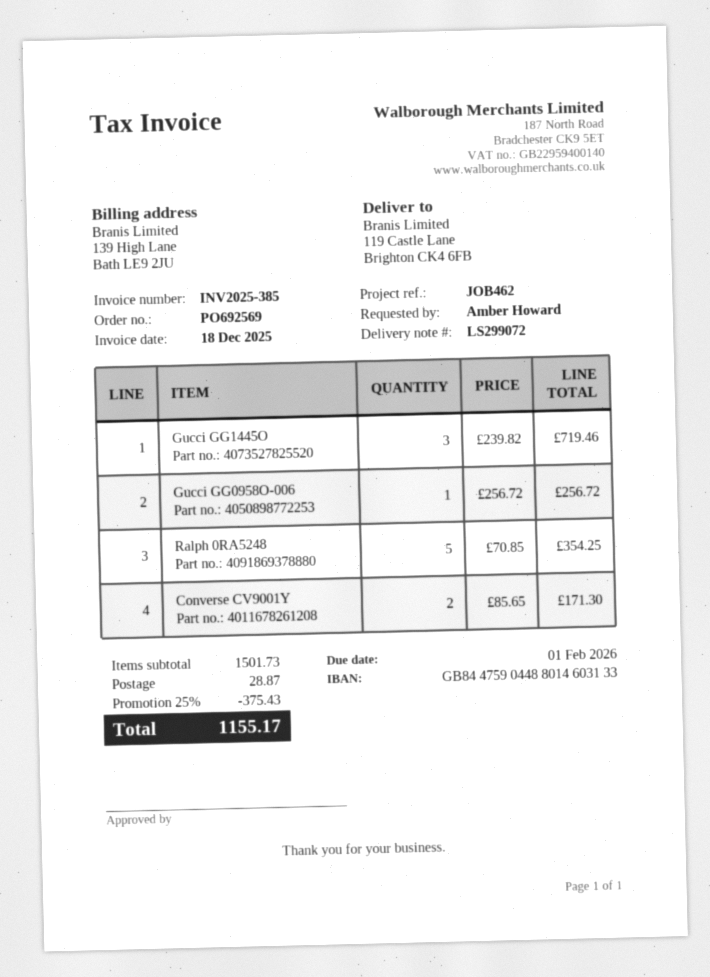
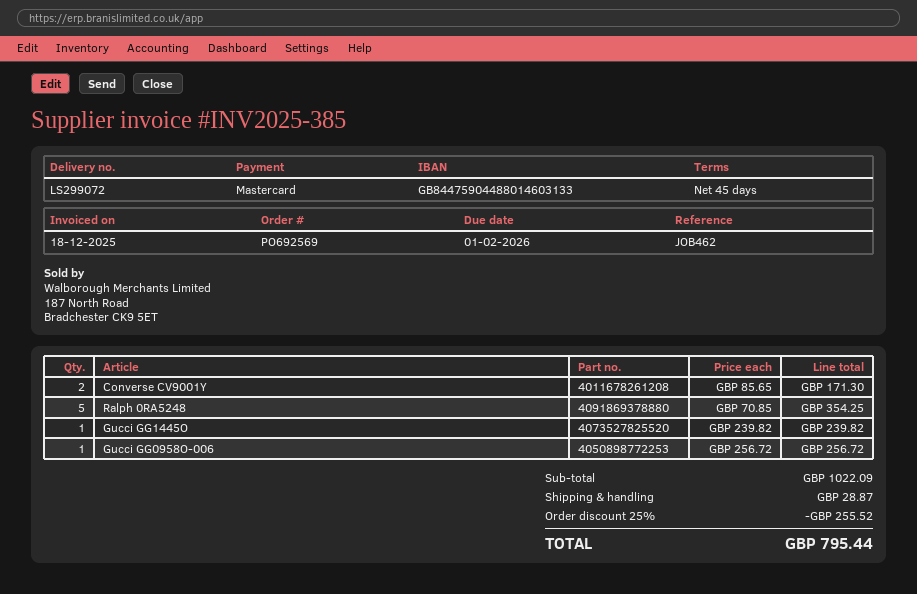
Gucci GG1445O: 3 x 239.82 = 719.46 -> 1 x 239.82 = 239.82
subtotal: 1501.73 -> 1022.09
discount: 25% = 375.43 -> 25% = 255.52
total: 1155.17 -> 795.44

